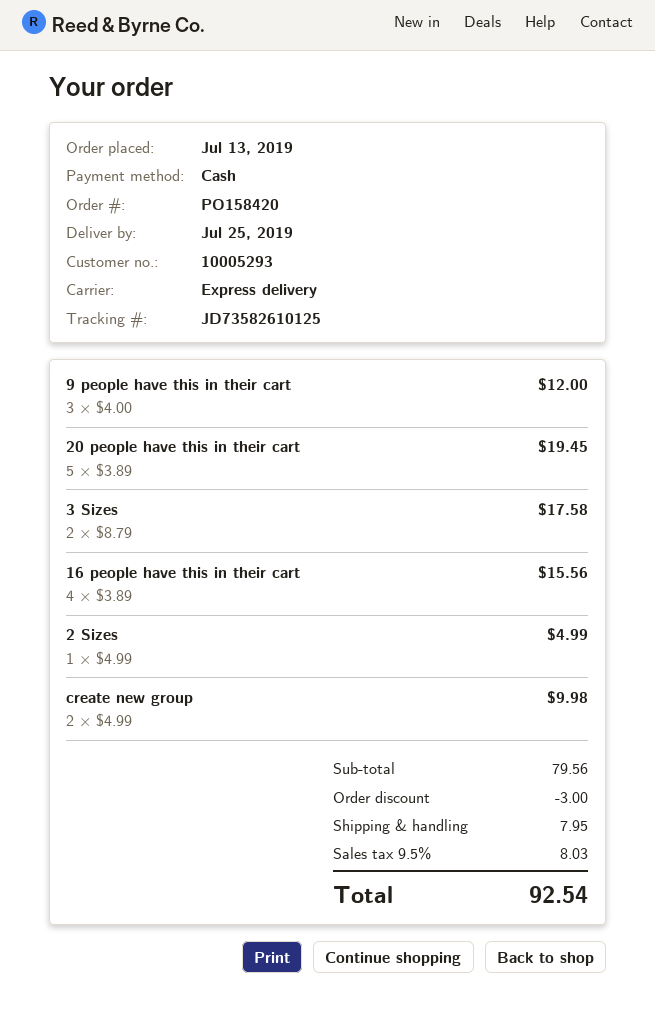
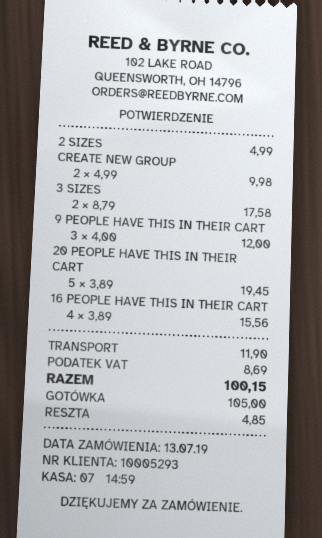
discount: 3.00 -> none
shipping: 7.95 -> 11.90
tax: 8.03 -> 8.69
total: 92.54 -> 100.15

